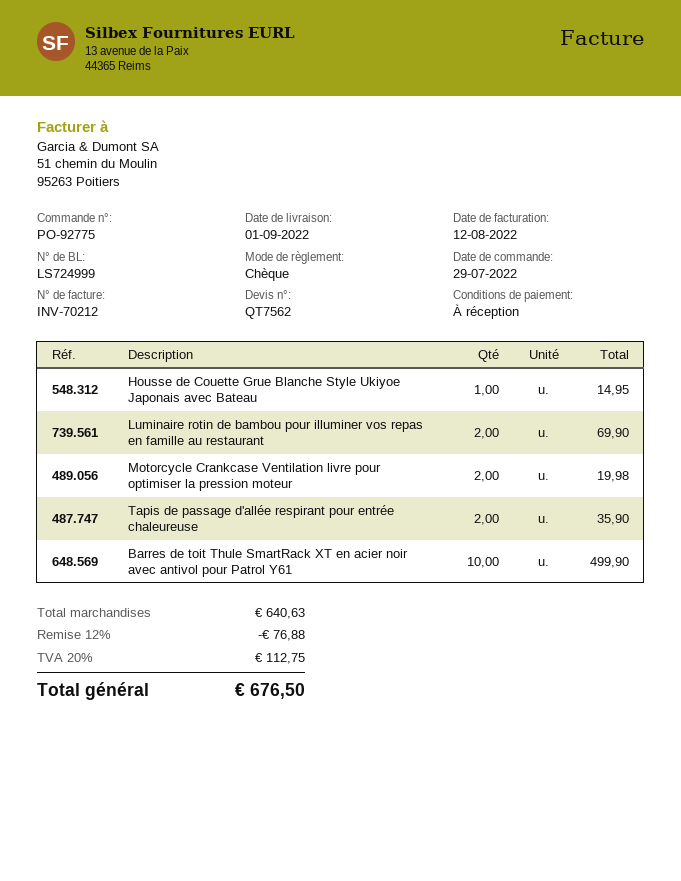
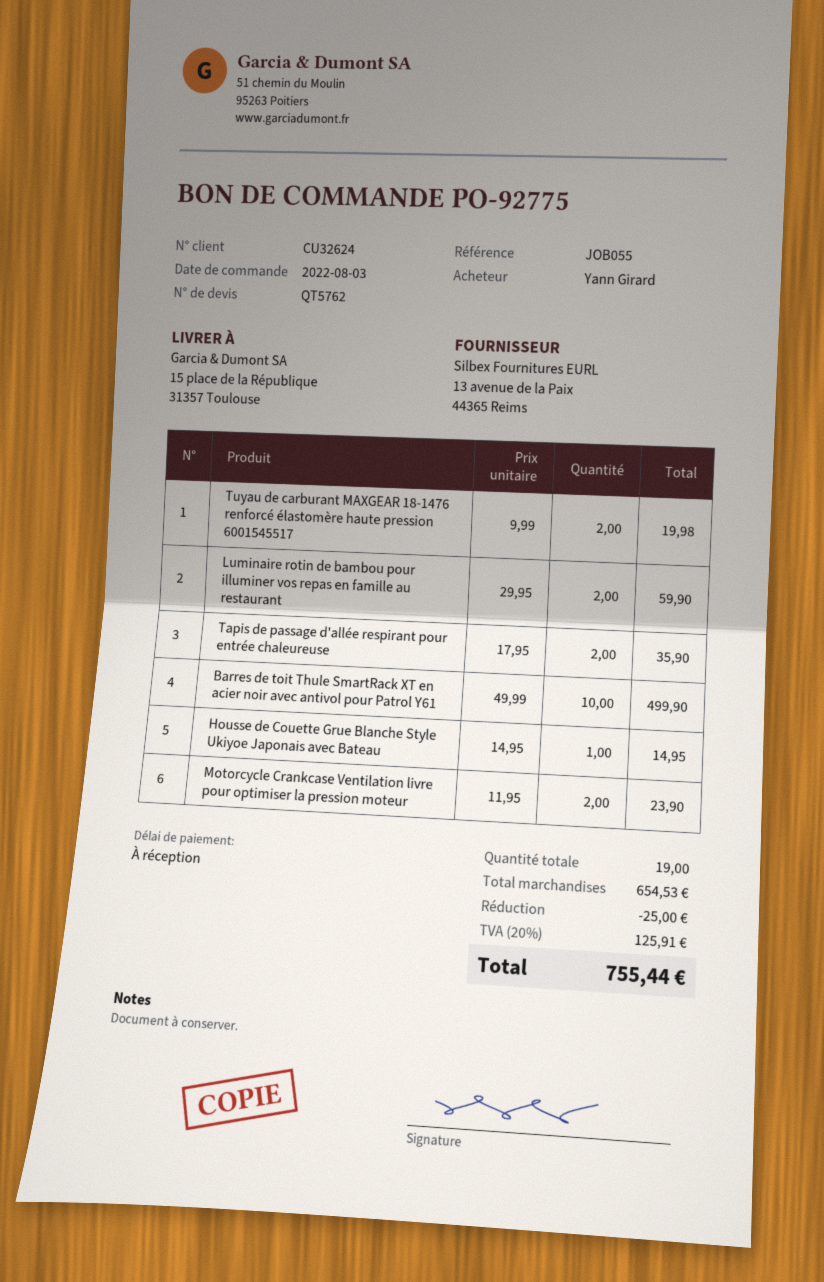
quote number: QT7562 -> QT5762
order date: 2022-07-29 -> 2022-08-03
Luminaire rotin de bambou pour illuminer vos repas en famille au restaurant: 2 for 69.90 -> 2 for 59.90
Motorcycle Crankcase Ventilation livre pour optimiser la pression moteur: 2 for 19.98 -> 2 for 23.90
Tuyau de carburant MAXGEAR 18-1476 renforcé élastomère haute pression 6001545517: none -> 2 for 19.98
subtotal: 640.63 -> 654.53
discount: 76.88 -> 25.00
tax: 20% = 112.75 -> 20% = 125.91
total: 676.50 -> 755.44

